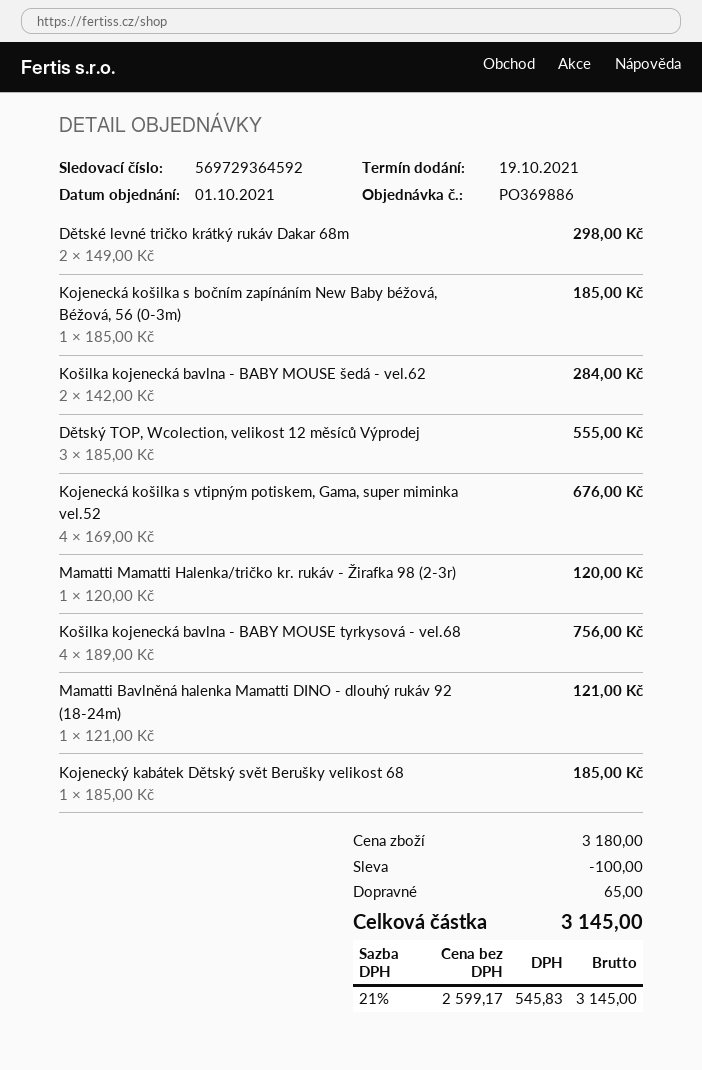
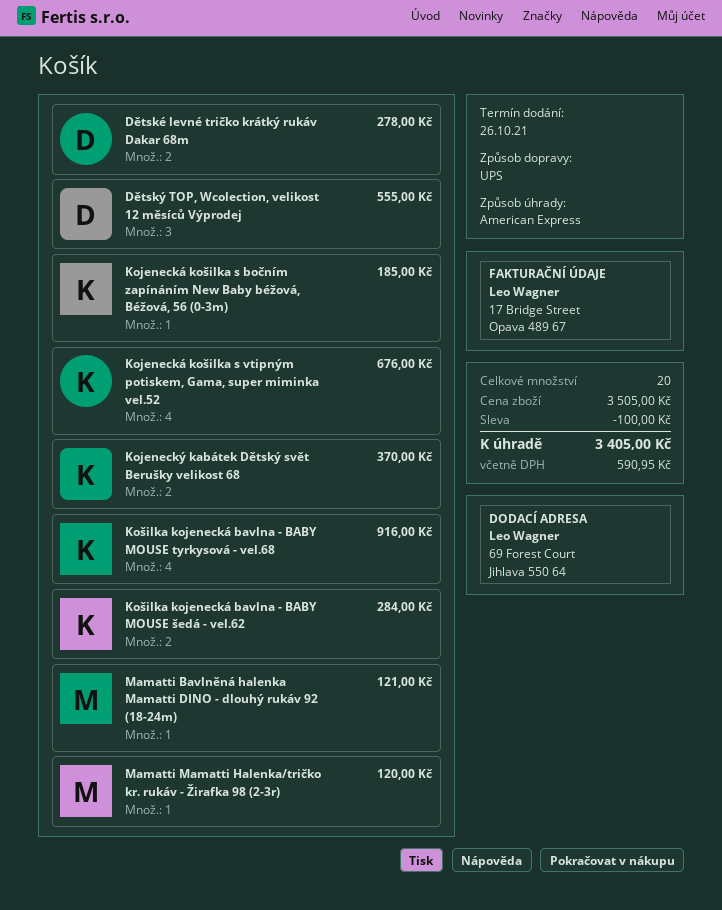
delivery date: 2021-10-19 -> 2021-10-26
Dětské levné tričko krátký rukáv Dakar 68m: 2 for 298.00 -> 2 for 278.00
Košilka kojenecká bavlna - BABY MOUSE tyrkysová - vel.68: 4 for 756.00 -> 4 for 916.00
Kojenecký kabátek Dětský svět Berušky velikost 68: 1 for 185.00 -> 2 for 370.00
subtotal: 3180.00 -> 3505.00
shipping: 65.00 -> none
tax: 545.83 -> 590.95
total: 3145.00 -> 3405.00

